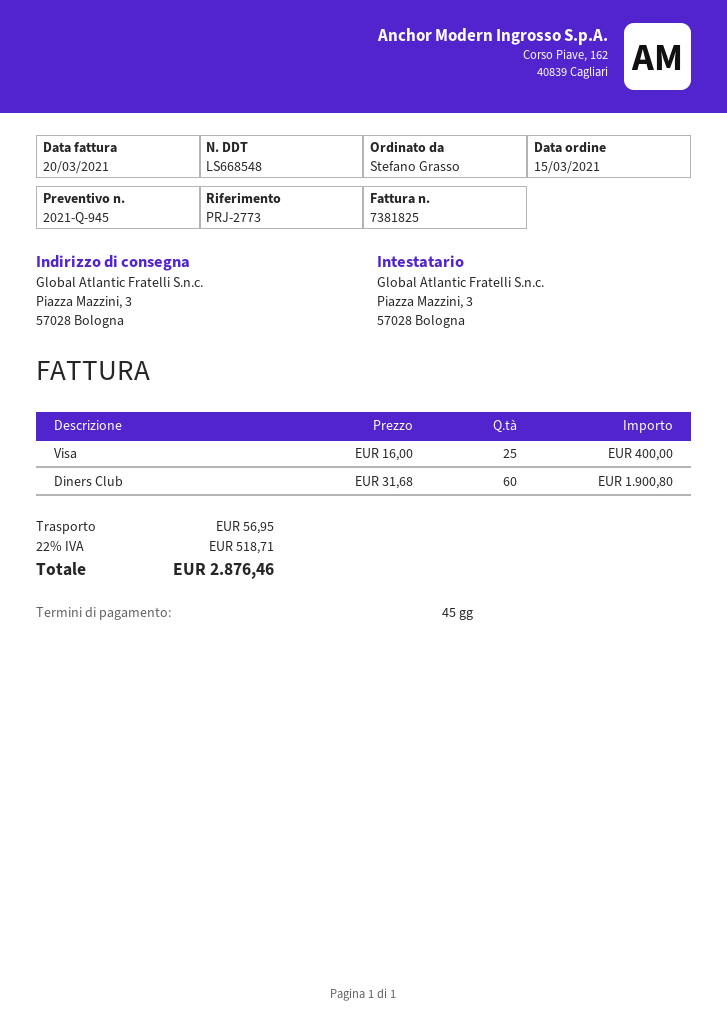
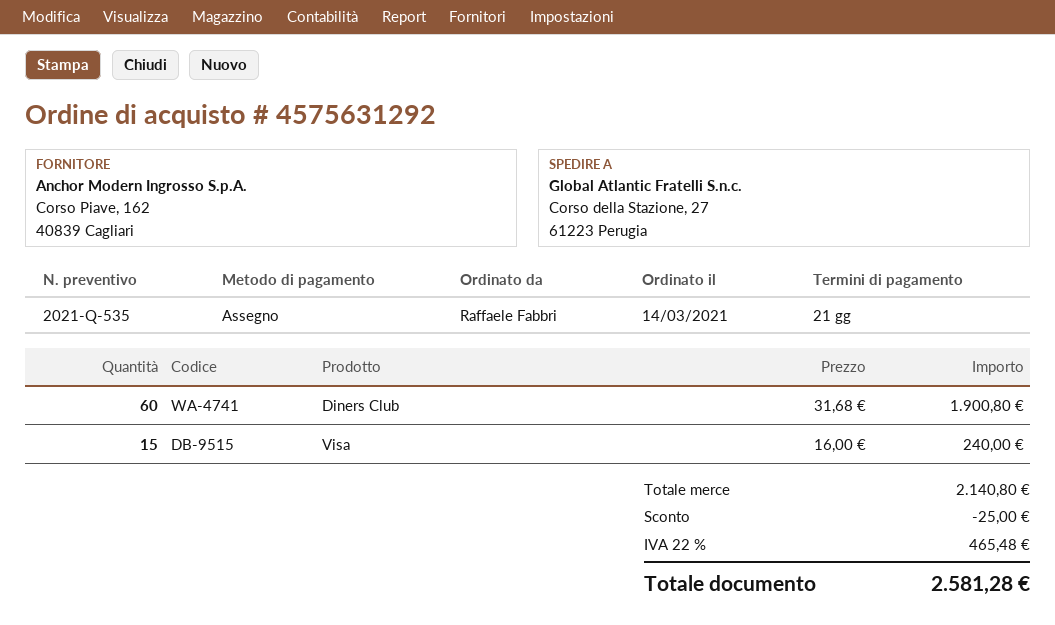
quote number: 2021-Q-945 -> 2021-Q-535
order date: 2021-03-15 -> 2021-03-14
payment terms: 45 days -> 21 days
ordered by: Stefano Grasso -> Raffaele Fabbri
ship to: Piazza Mazzini, 3, 57028 Bologna -> Corso della Stazione, 27, 61223 Perugia
Visa: 25 x 16.00 = 400.00 -> 15 x 16.00 = 240.00
discount: none -> 25.00
shipping: 56.95 -> none
tax: 22% = 518.71 -> 22% = 465.48
total: 2876.46 -> 2581.28

